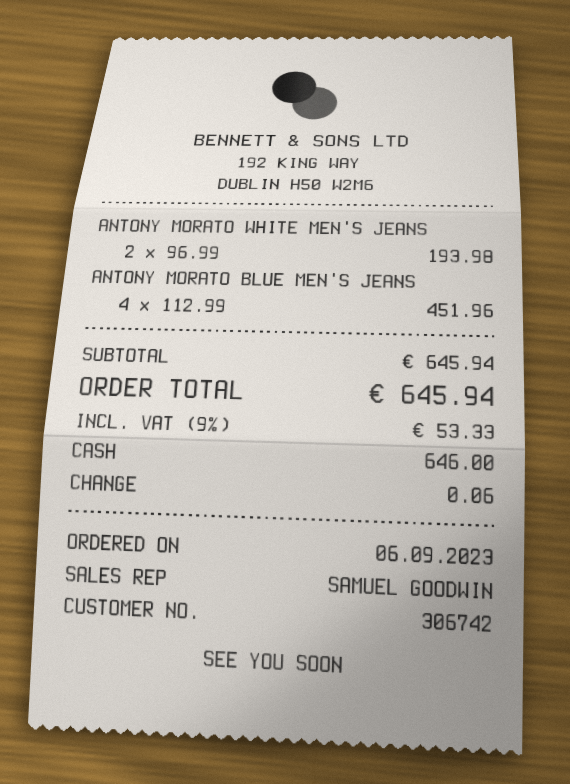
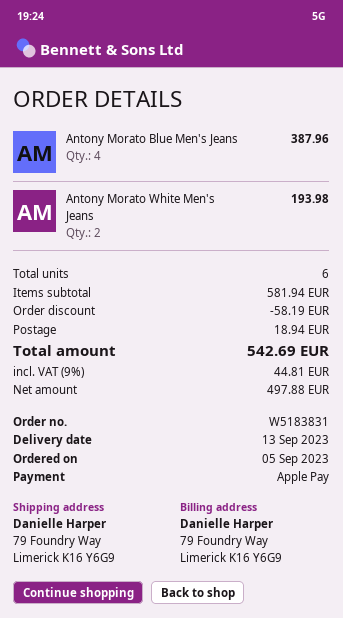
order date: 2023-09-06 -> 2023-09-05
payment method: cash -> Apple Pay
ANTONY MORATO BLUE MEN'S JEANS: 4 for 451.96 -> 4 for 387.96
subtotal: 645.94 -> 581.94
discount: none -> 58.19
shipping: none -> 18.94
tax: 9% = 53.33 -> 9% = 44.81
total: 645.94 -> 542.69

